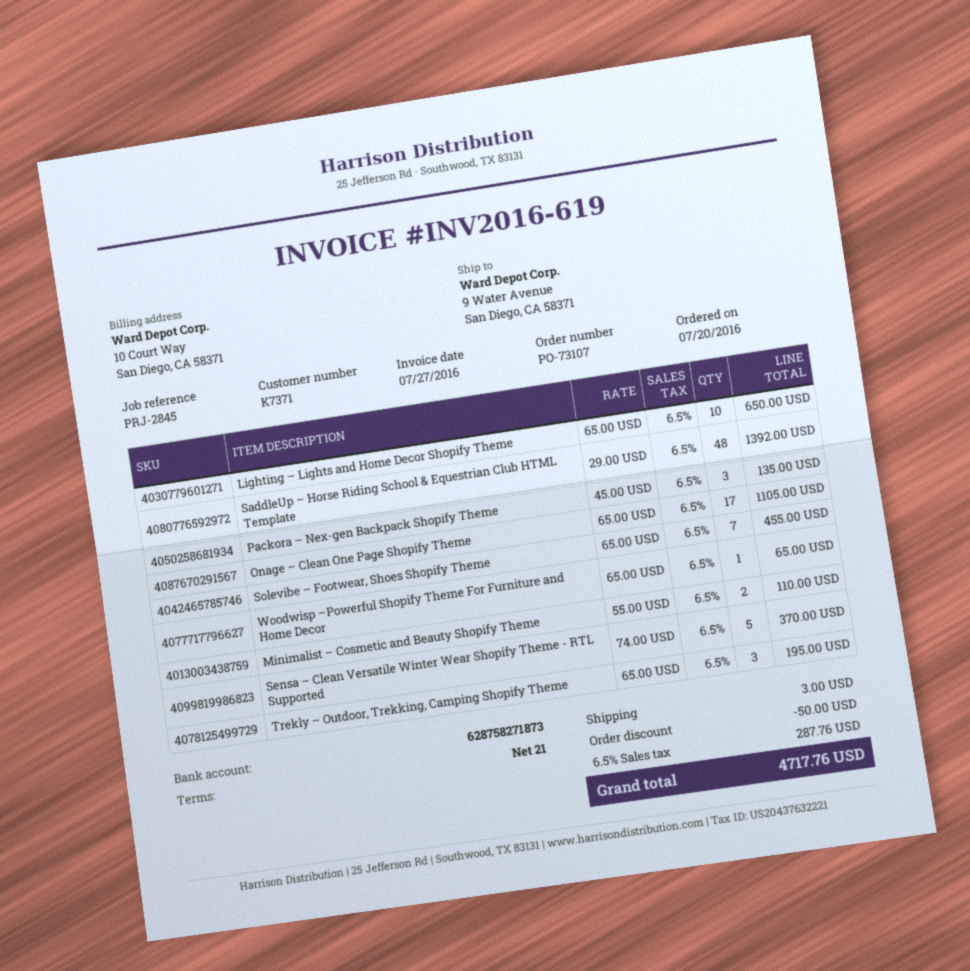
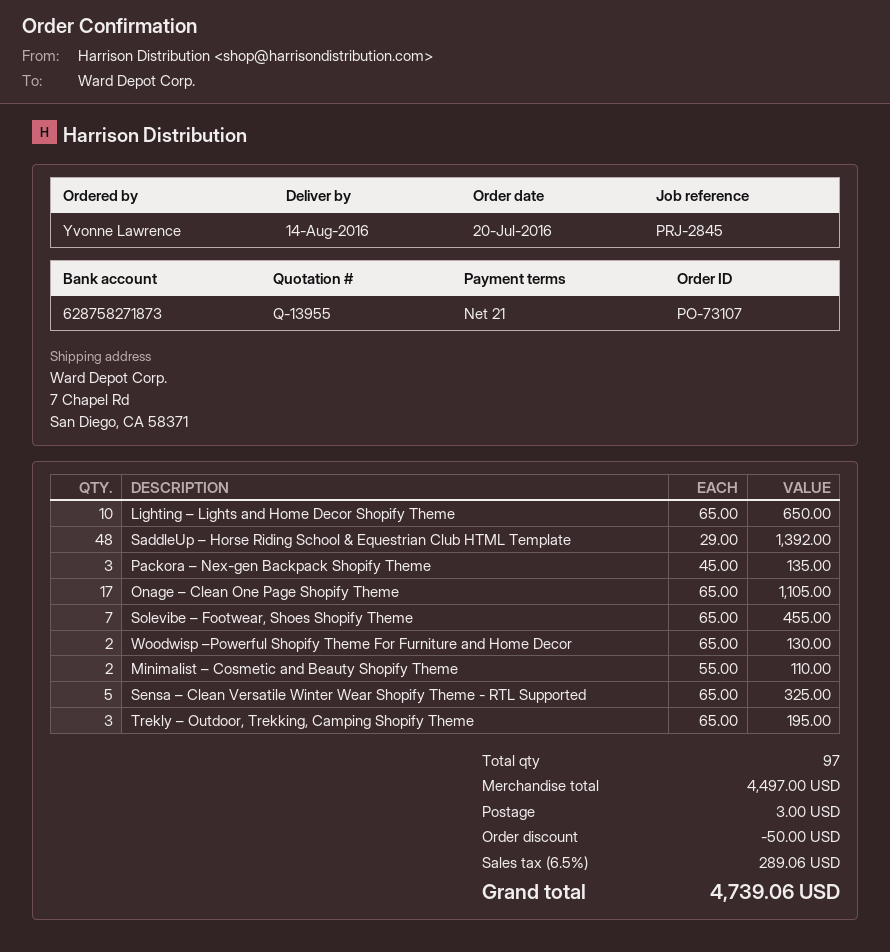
ship to: 9 Water Avenue, San Diego, CA 58371 -> 7 Chapel Rd, San Diego, CA 58371
Woodwisp –Powerful Shopify Theme For Furniture and Home Decor: 1 x 65.00 = 65.00 -> 2 x 65.00 = 130.00
Sensa – Clean Versatile Winter Wear Shopify Theme - RTL Supported: 5 x 74.00 = 370.00 -> 5 x 65.00 = 325.00
tax: 6.5% = 287.76 -> 6.5% = 289.06
total: 4717.76 -> 4739.06

